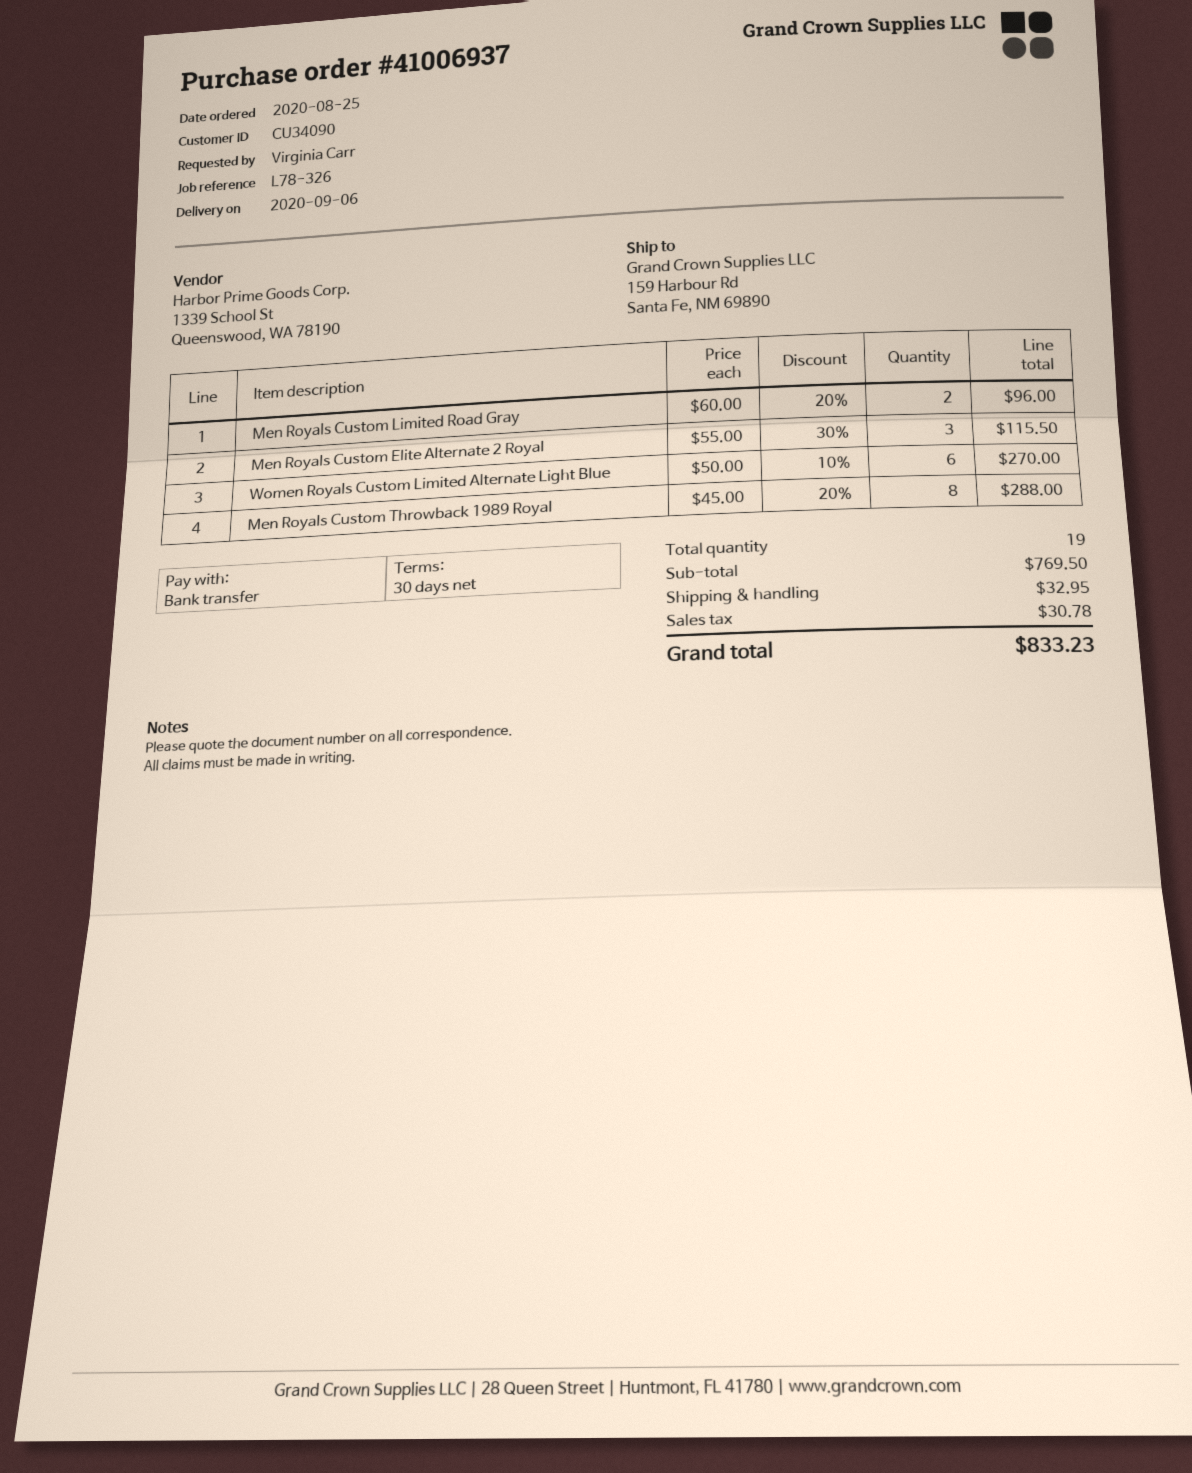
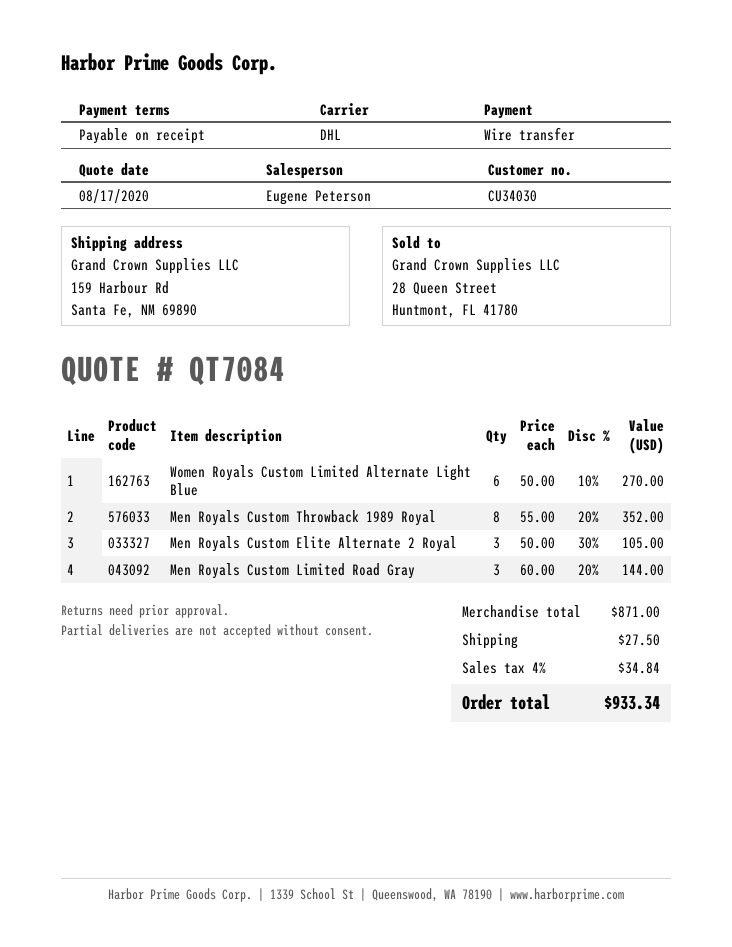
payment terms: 30 days -> on receipt
customer number: CU34090 -> CU34030
Men Royals Custom Limited Road Gray: 2 x 60.00 - 20% = 96.00 -> 3 x 60.00 - 20% = 144.00
Men Royals Custom Elite Alternate 2 Royal: 3 x 55.00 - 30% = 115.50 -> 3 x 50.00 - 30% = 105.00
Men Royals Custom Throwback 1989 Royal: 8 x 45.00 - 20% = 288.00 -> 8 x 55.00 - 20% = 352.00
subtotal: 769.50 -> 871.00
shipping: 32.95 -> 27.50
tax: 30.78 -> 34.84
total: 833.23 -> 933.34

